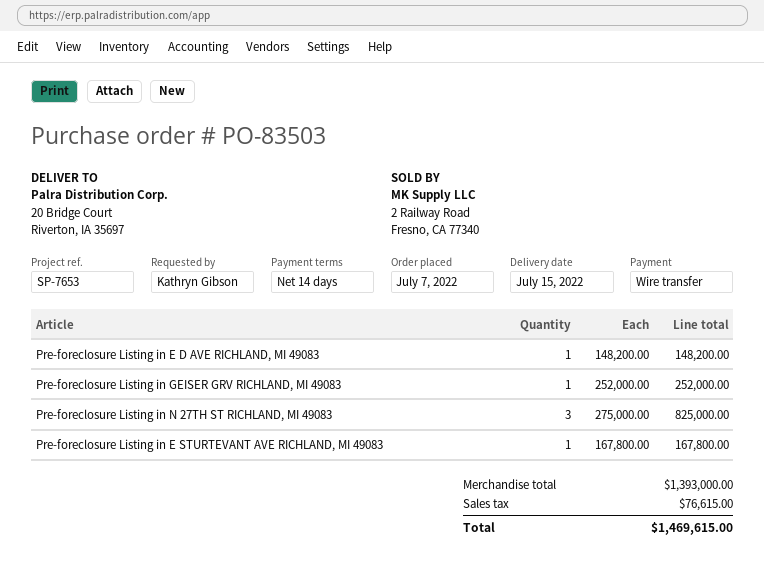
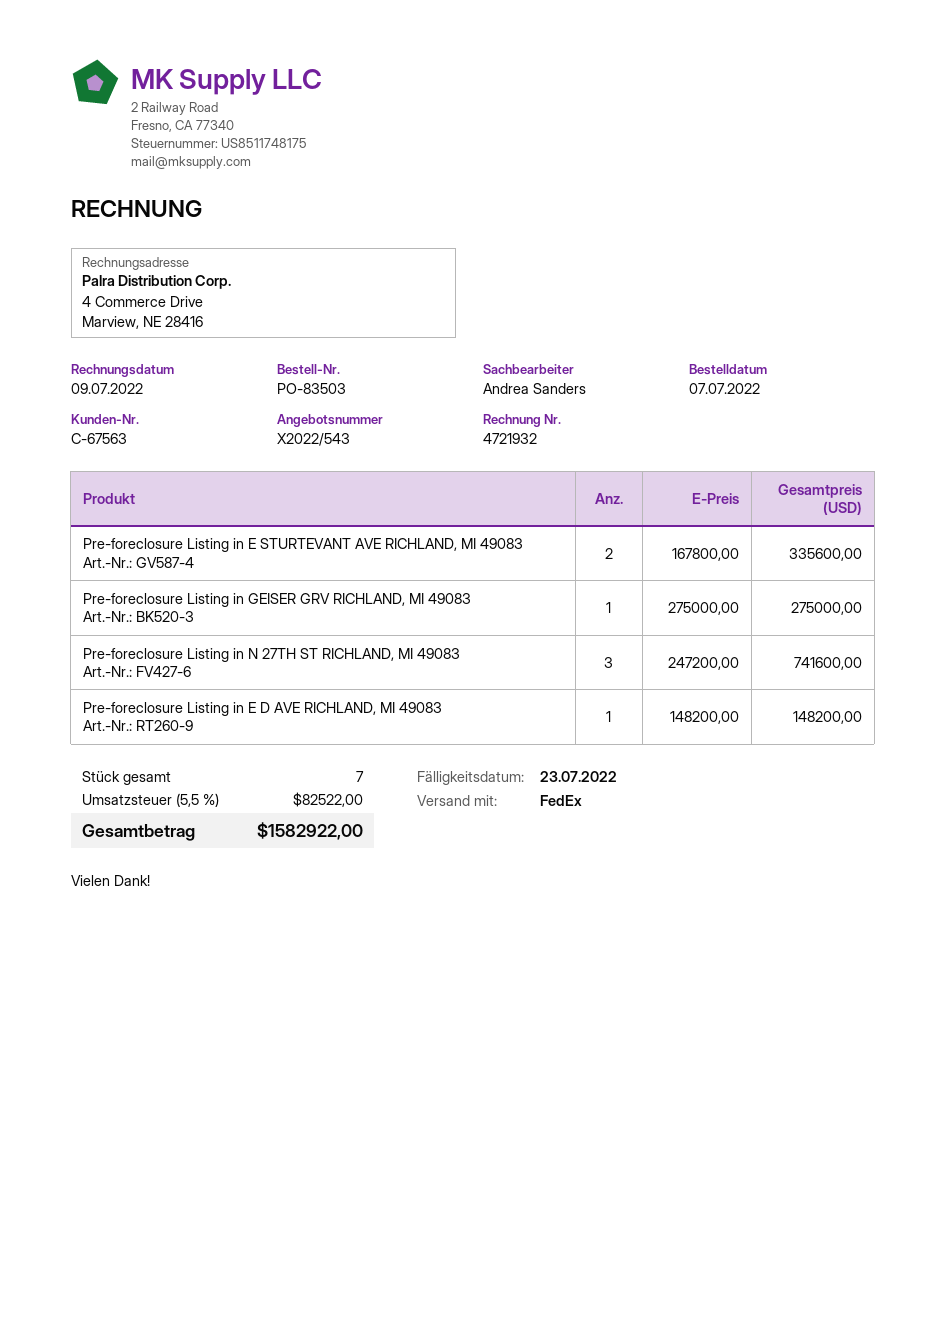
Pre-foreclosure Listing in GEISER GRV RICHLAND, MI 49083: 1 x 252000.00 = 252000.00 -> 1 x 275000.00 = 275000.00
Pre-foreclosure Listing in N 27TH ST RICHLAND, MI 49083: 3 x 275000.00 = 825000.00 -> 3 x 247200.00 = 741600.00
Pre-foreclosure Listing in E STURTEVANT AVE RICHLAND, MI 49083: 1 x 167800.00 = 167800.00 -> 2 x 167800.00 = 335600.00
tax: 76615.00 -> 82522.00
total: 1469615.00 -> 1582922.00

